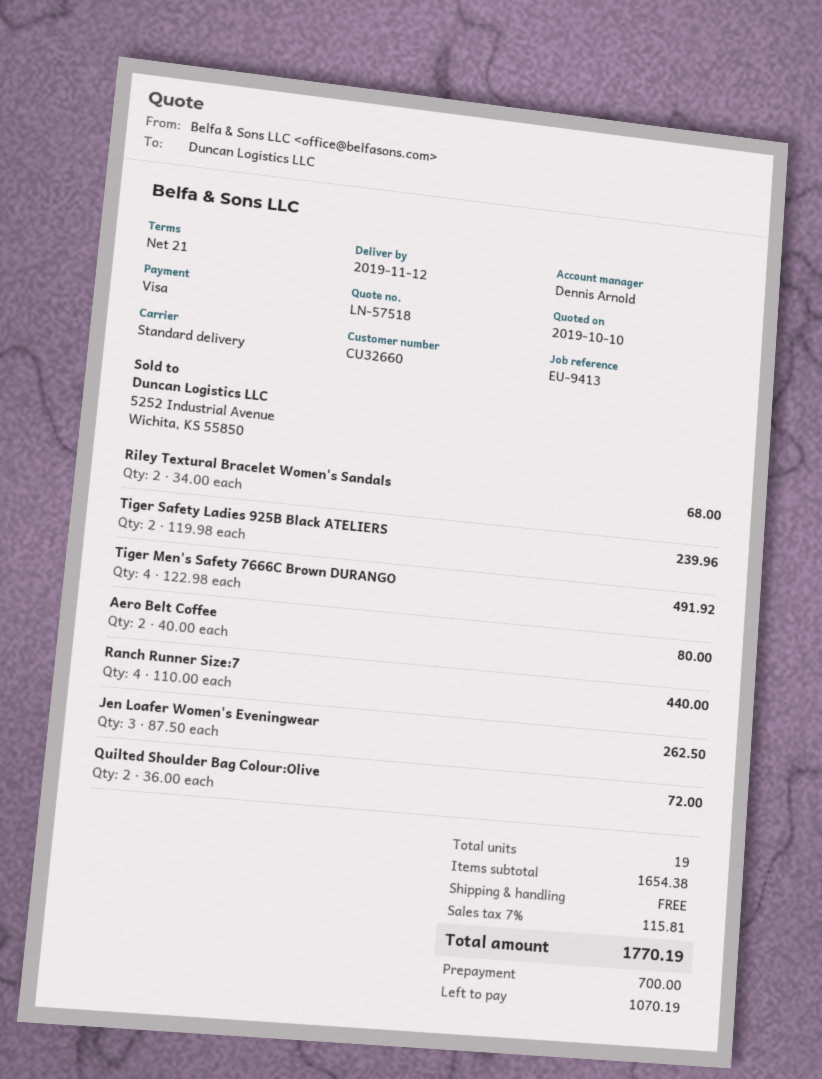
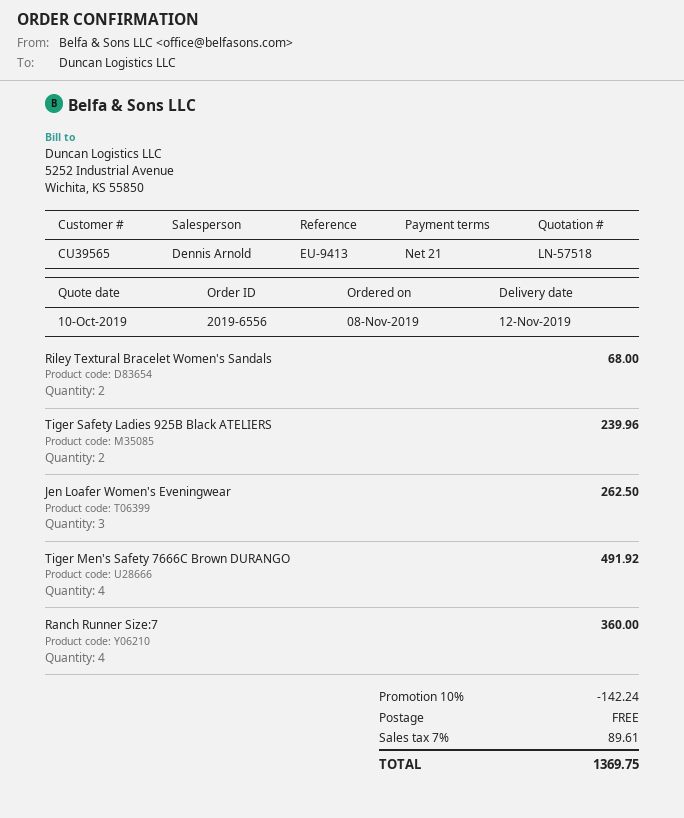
customer number: CU32660 -> CU39565
Aero Belt Coffee: 2 for 80.00 -> none
Ranch Runner Size:7: 4 for 440.00 -> 4 for 360.00
Quilted Shoulder Bag Colour:Olive: 2 for 72.00 -> none
discount: none -> 10% = 142.24
tax: 7% = 115.81 -> 7% = 89.61
total: 1770.19 -> 1369.75

